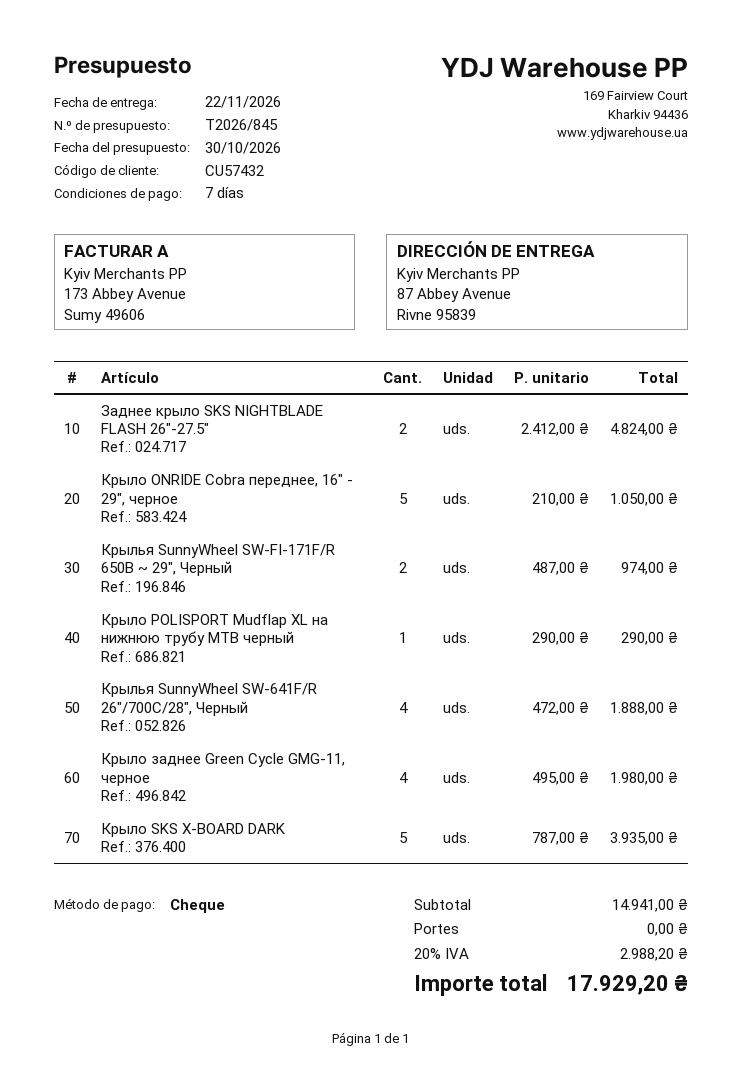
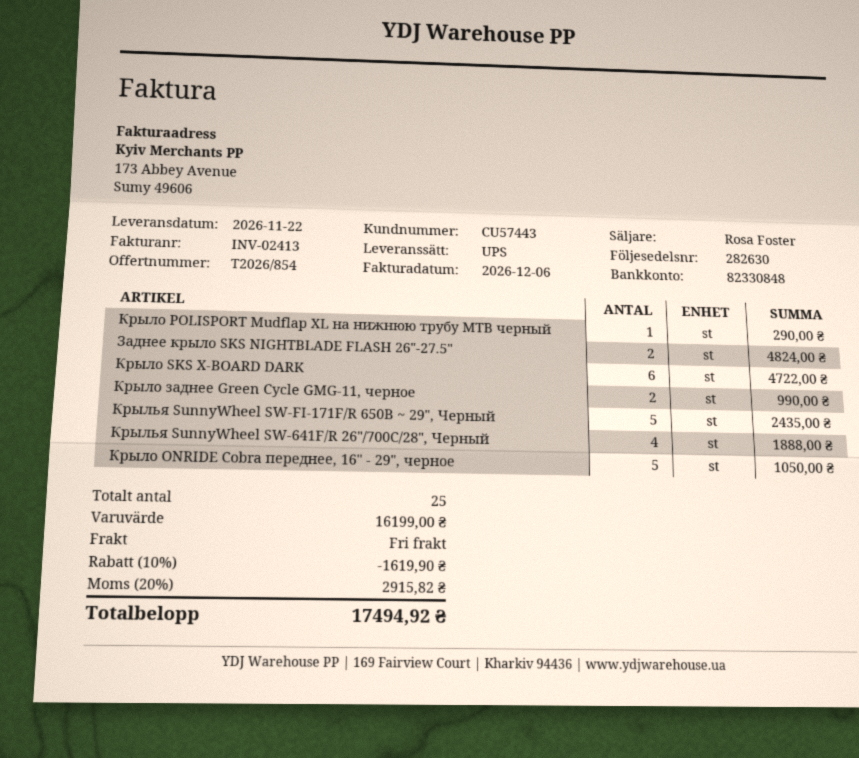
quote number: T2026/845 -> T2026/854
customer number: CU57432 -> CU57443
Крылья SunnyWheel SW-FI-171F/R 650B ~ 29", Черный: 2 for 974.00 -> 5 for 2435.00
Крыло заднее Green Cycle GMG-11, черное: 4 for 1980.00 -> 2 for 990.00
Крыло SKS X-BOARD DARK: 5 for 3935.00 -> 6 for 4722.00
subtotal: 14941.00 -> 16199.00
discount: none -> 10% = 1619.90
tax: 20% = 2988.20 -> 20% = 2915.82
total: 17929.20 -> 17494.92

